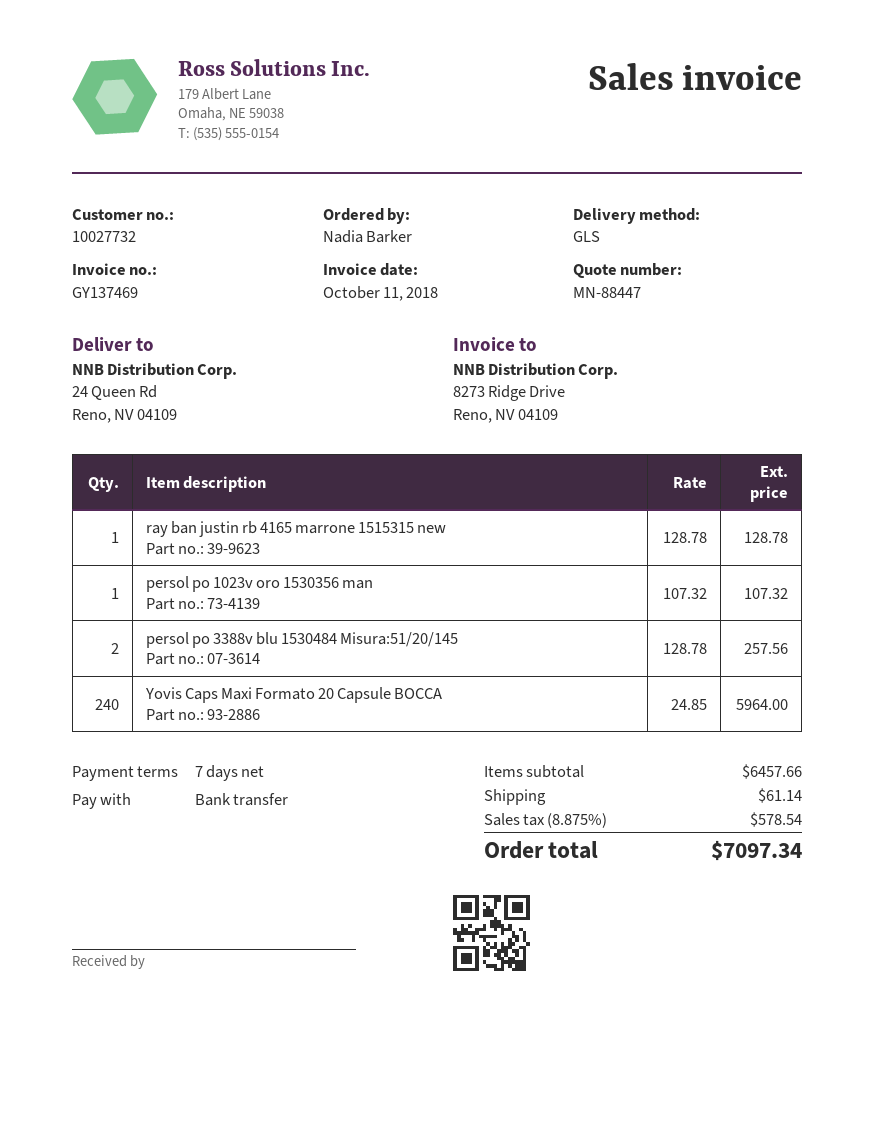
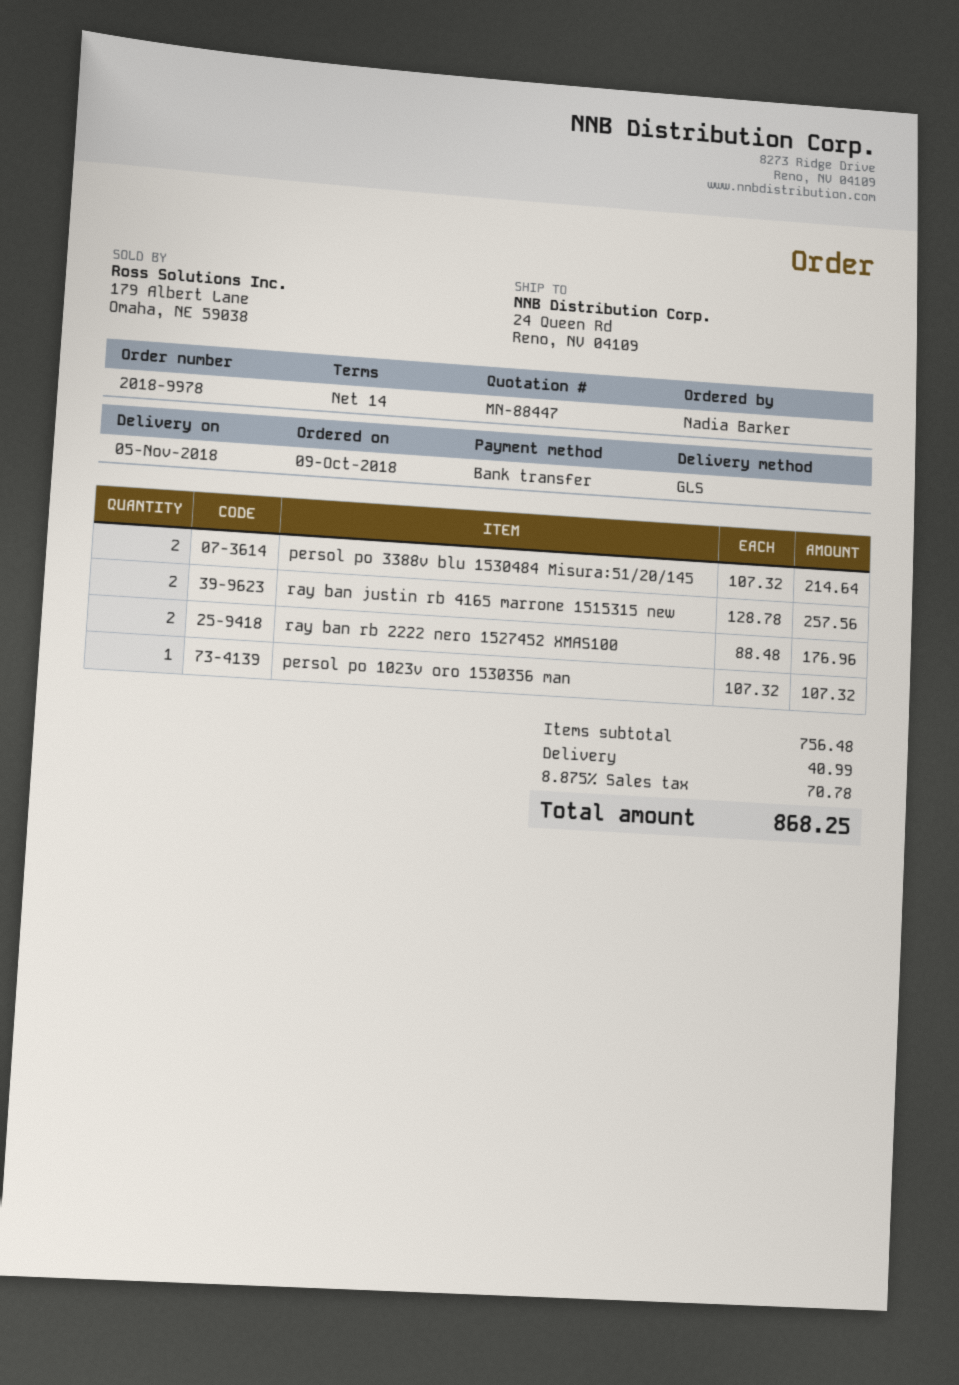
payment terms: 7 days -> 14 days
ray ban justin rb 4165 marrone 1515315 new: 1 x 128.78 = 128.78 -> 2 x 128.78 = 257.56
persol po 3388v blu 1530484 Misura:51/20/145: 2 x 128.78 = 257.56 -> 2 x 107.32 = 214.64
Yovis Caps Maxi Formato 20 Capsule BOCCA: 240 x 24.85 = 5964.00 -> none
ray ban rb 2222 nero 1527452 XMAS100: none -> 2 x 88.48 = 176.96
subtotal: 6457.66 -> 756.48
shipping: 61.14 -> 40.99
tax: 8.875% = 578.54 -> 8.875% = 70.78
total: 7097.34 -> 868.25

